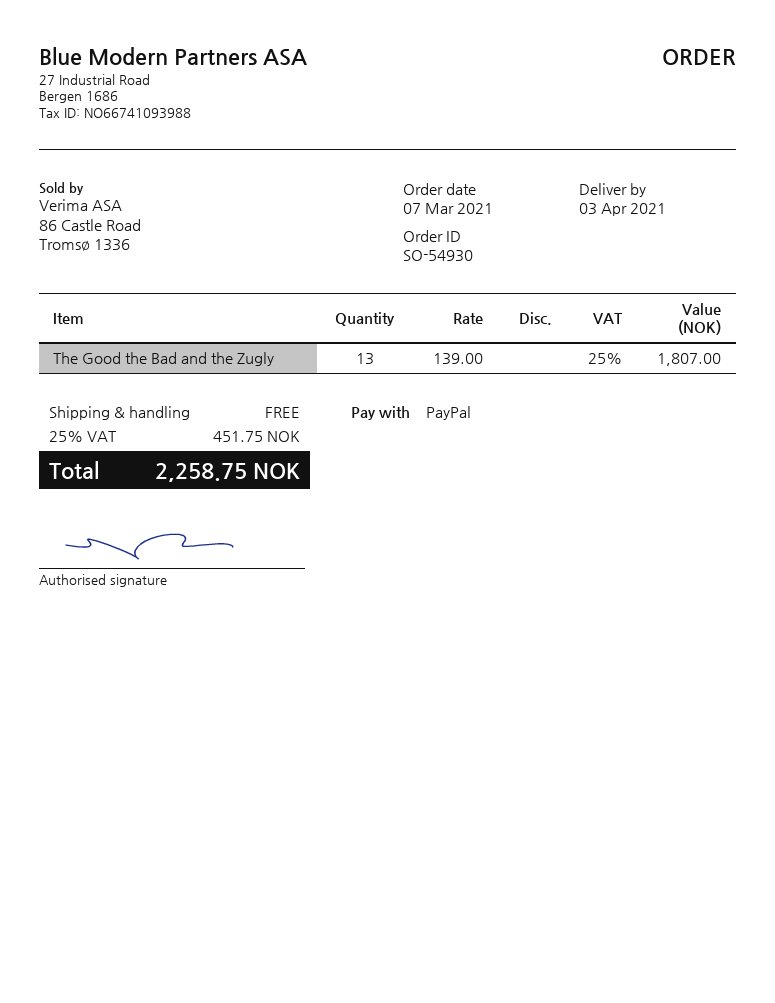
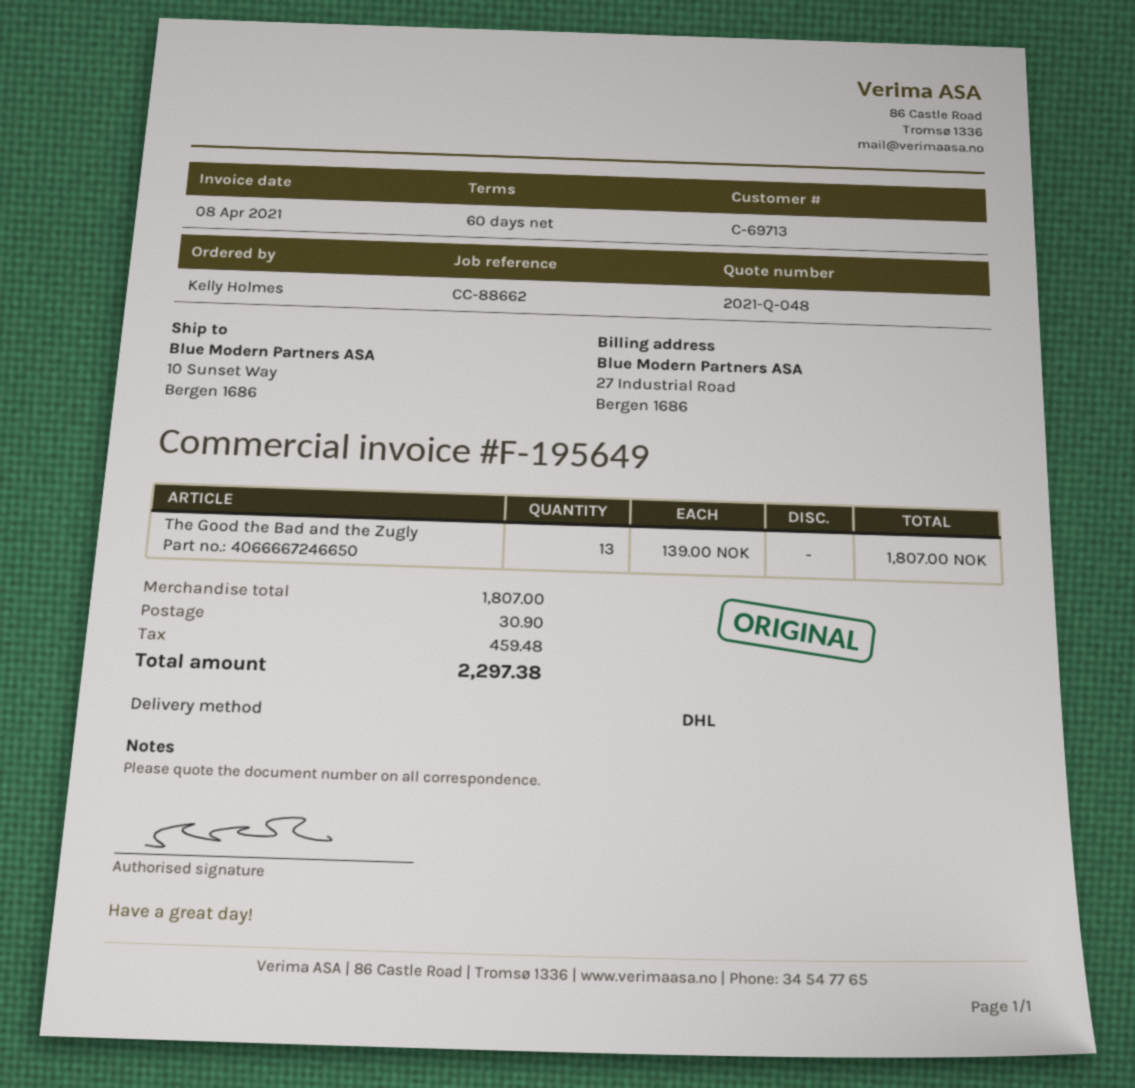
shipping: 0.00 -> 30.90
tax: 451.75 -> 459.48
total: 2258.75 -> 2297.38

